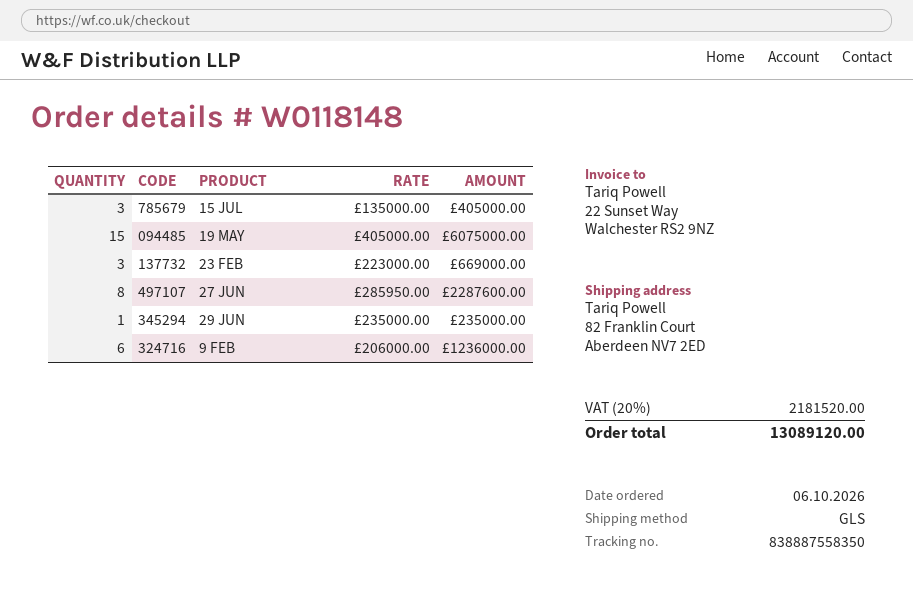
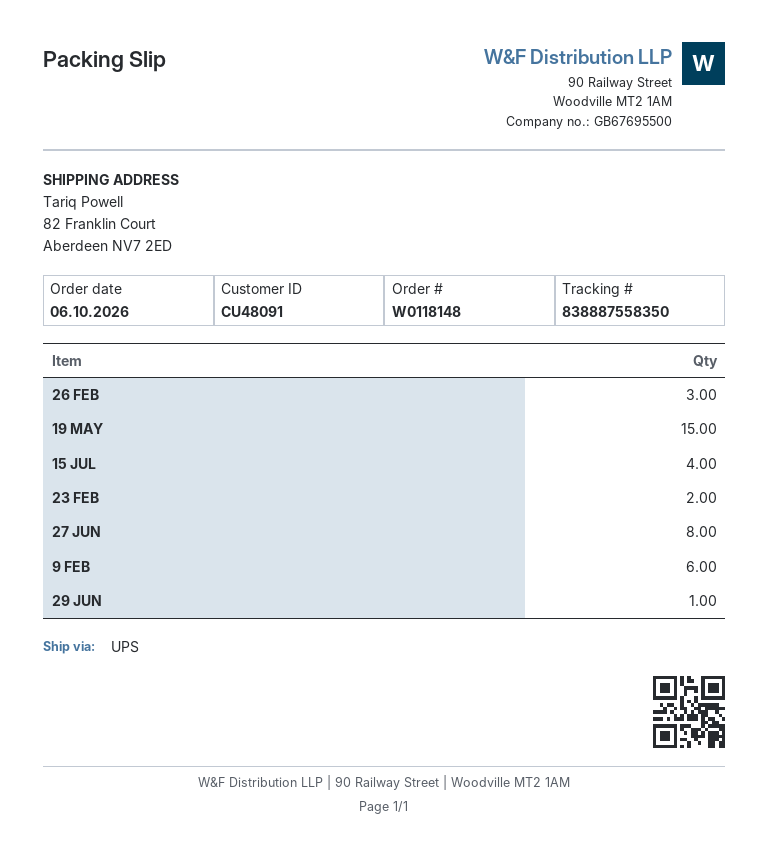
shipping method: GLS -> UPS
15 JUL: 3 -> 4
23 FEB: 3 -> 2
26 FEB: none -> 3

